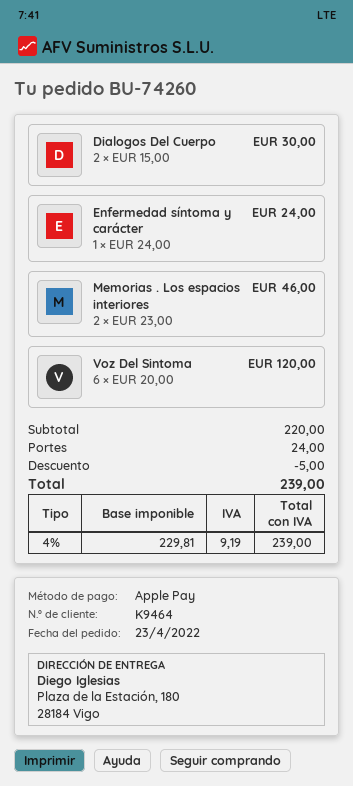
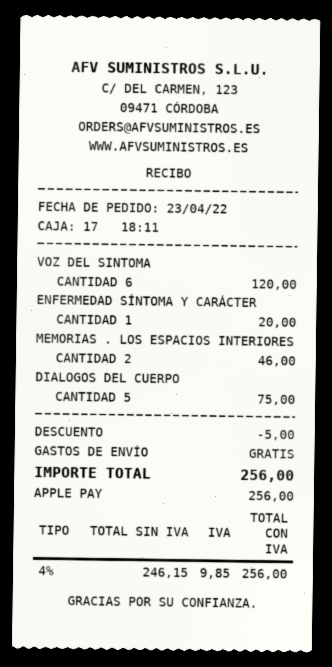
Dialogos Del Cuerpo: 2 for 30.00 -> 5 for 75.00
Enfermedad síntoma y carácter: 1 for 24.00 -> 1 for 20.00
shipping: 24.00 -> 0.00
net: 229.81 -> 246.15
tax: 4% = 9.19 -> 4% = 9.85
total: 239.00 -> 256.00

